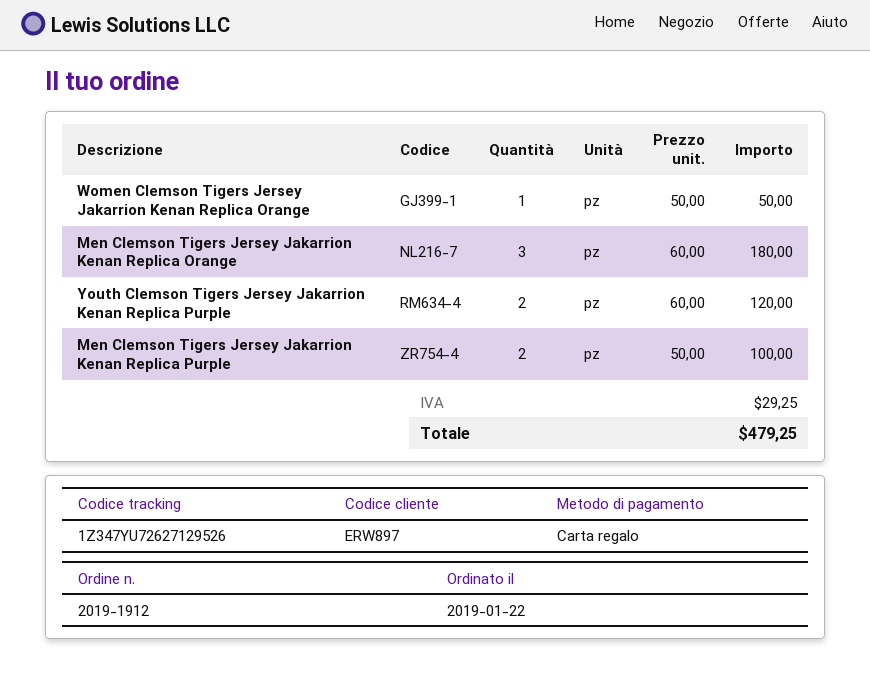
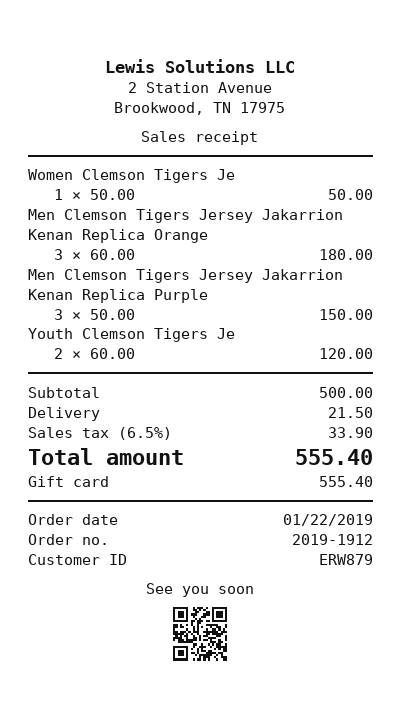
customer number: ERW897 -> ERW879
Men Clemson Tigers Jersey Jakarrion Kenan Replica Purple: 2 x 50.00 = 100.00 -> 3 x 50.00 = 150.00
shipping: none -> 21.50
tax: 29.25 -> 33.90
total: 479.25 -> 555.40

